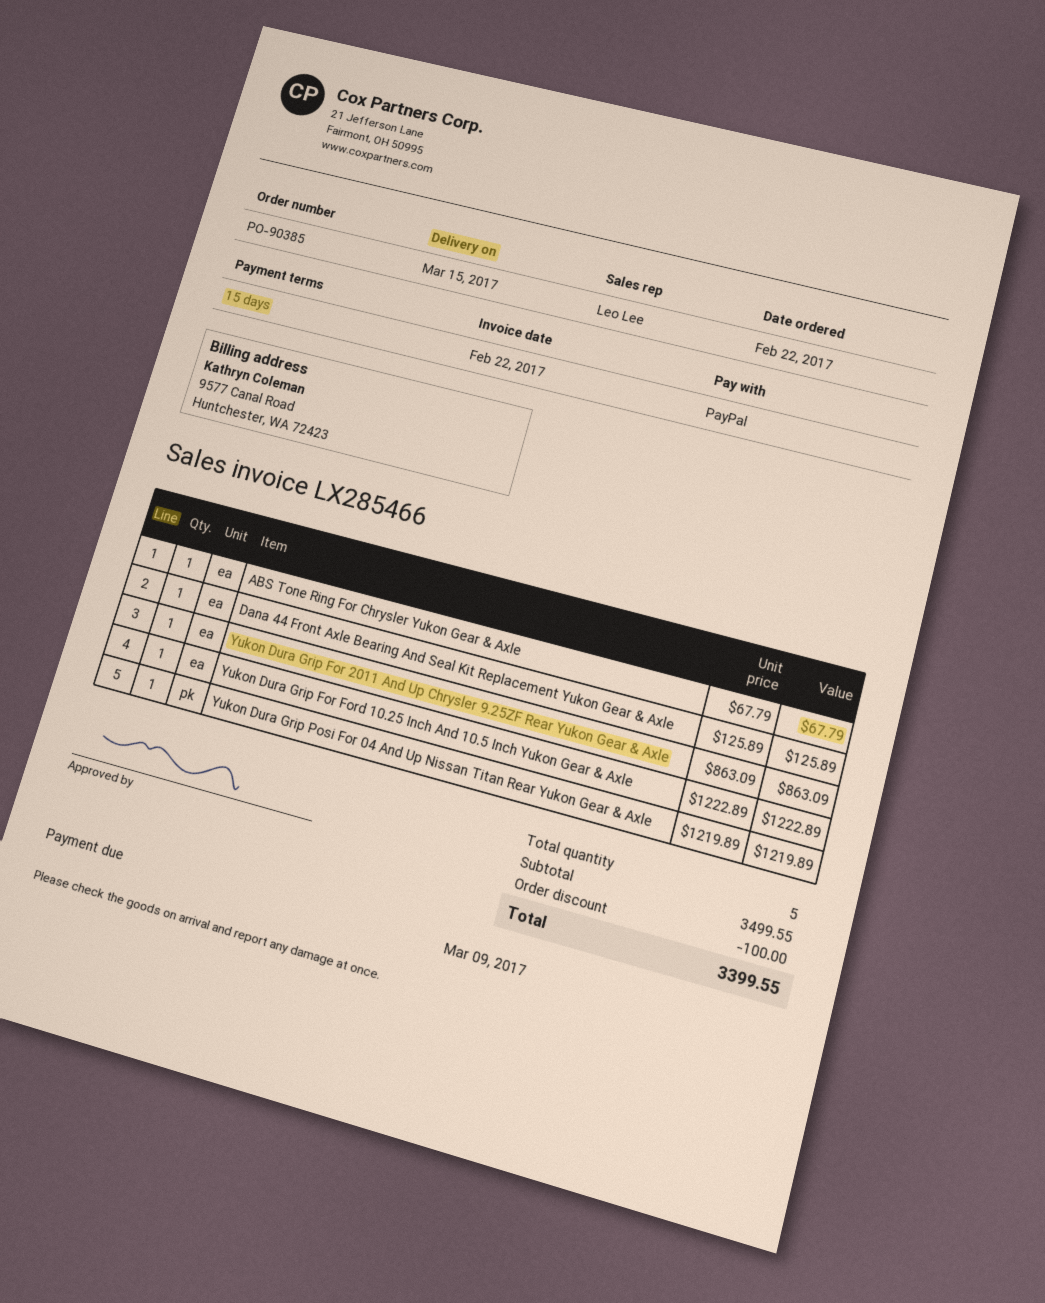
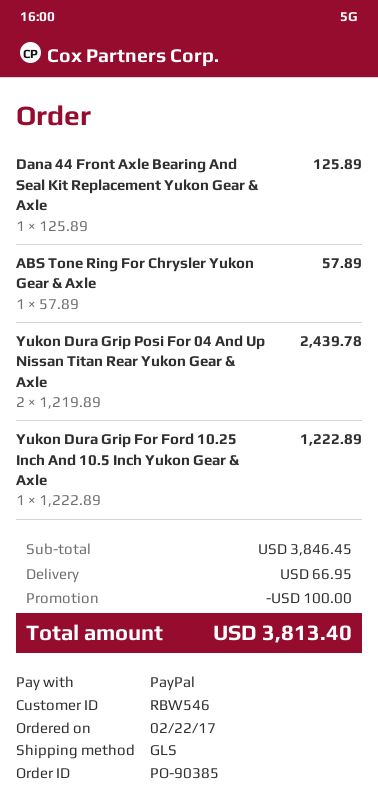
ABS Tone Ring For Chrysler Yukon Gear & Axle: 1 x 67.79 = 67.79 -> 1 x 57.89 = 57.89
Yukon Dura Grip For 2011 And Up Chrysler 9.25ZF Rear Yukon Gear & Axle: 1 x 863.09 = 863.09 -> none
Yukon Dura Grip Posi For 04 And Up Nissan Titan Rear Yukon Gear & Axle: 1 x 1219.89 = 1219.89 -> 2 x 1219.89 = 2439.78
subtotal: 3499.55 -> 3846.45
shipping: none -> 66.95
total: 3399.55 -> 3813.40

